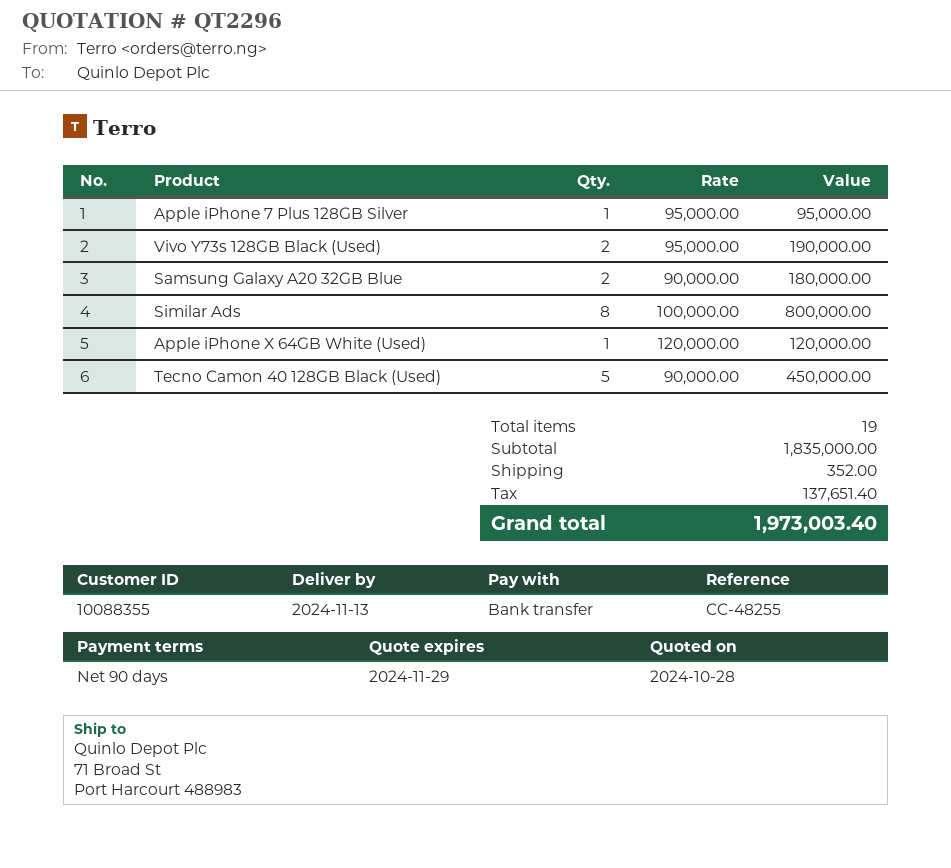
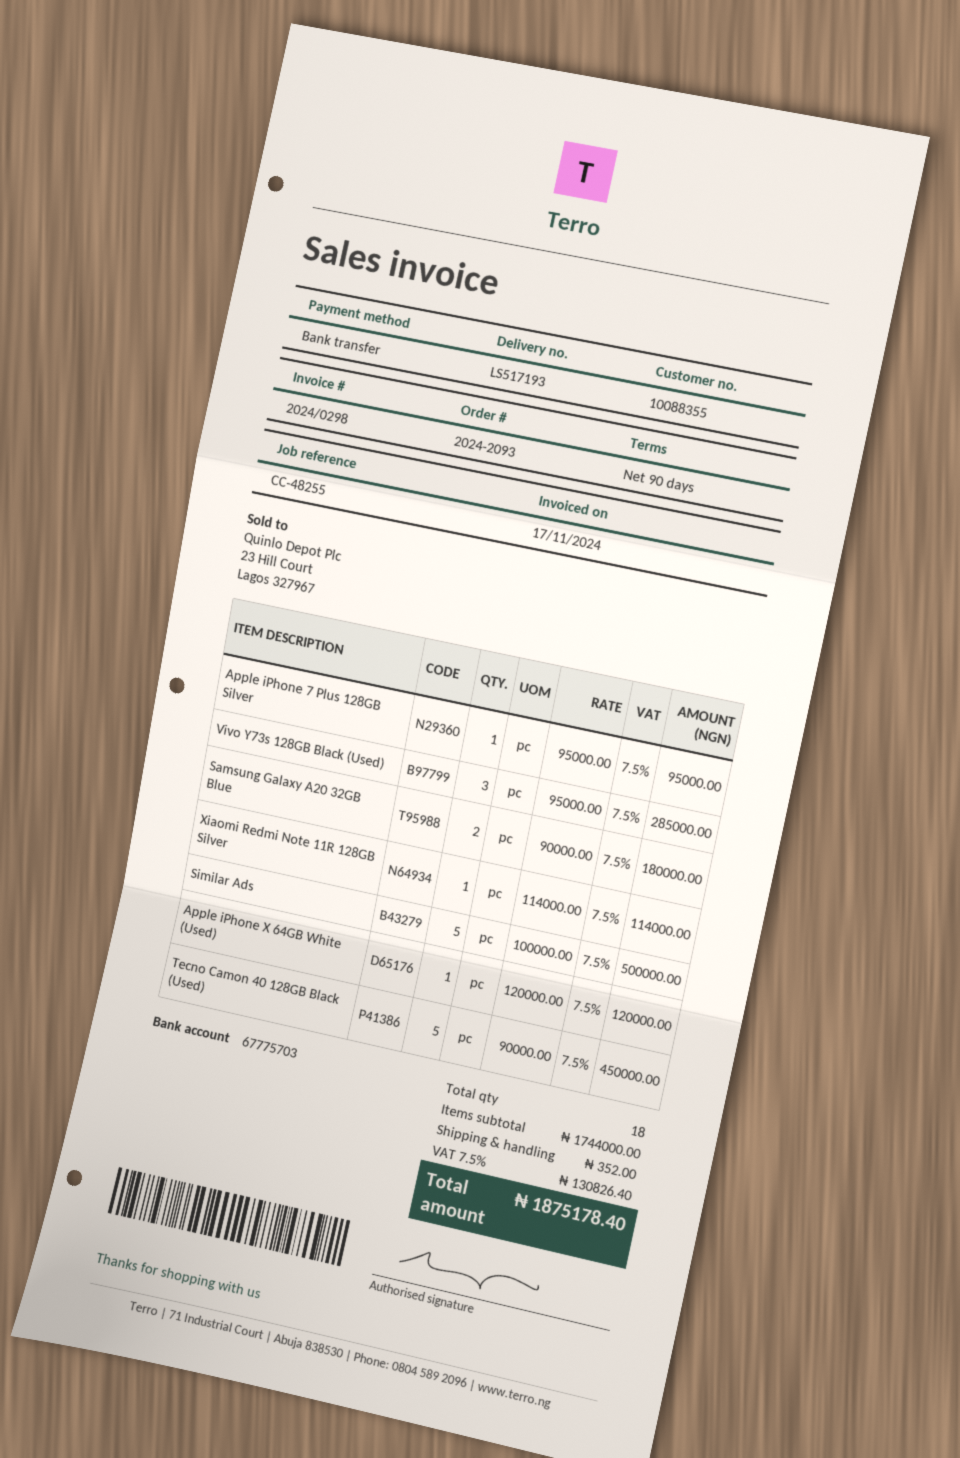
Vivo Y73s 128GB Black (Used): 2 x 95000.00 = 190000.00 -> 3 x 95000.00 = 285000.00
Similar Ads: 8 x 100000.00 = 800000.00 -> 5 x 100000.00 = 500000.00
Xiaomi Redmi Note 11R 128GB Silver: none -> 1 x 114000.00 = 114000.00
total quantity: 19 -> 18
subtotal: 1835000.00 -> 1744000.00
tax: 137651.40 -> 130826.40
total: 1973003.40 -> 1875178.40

